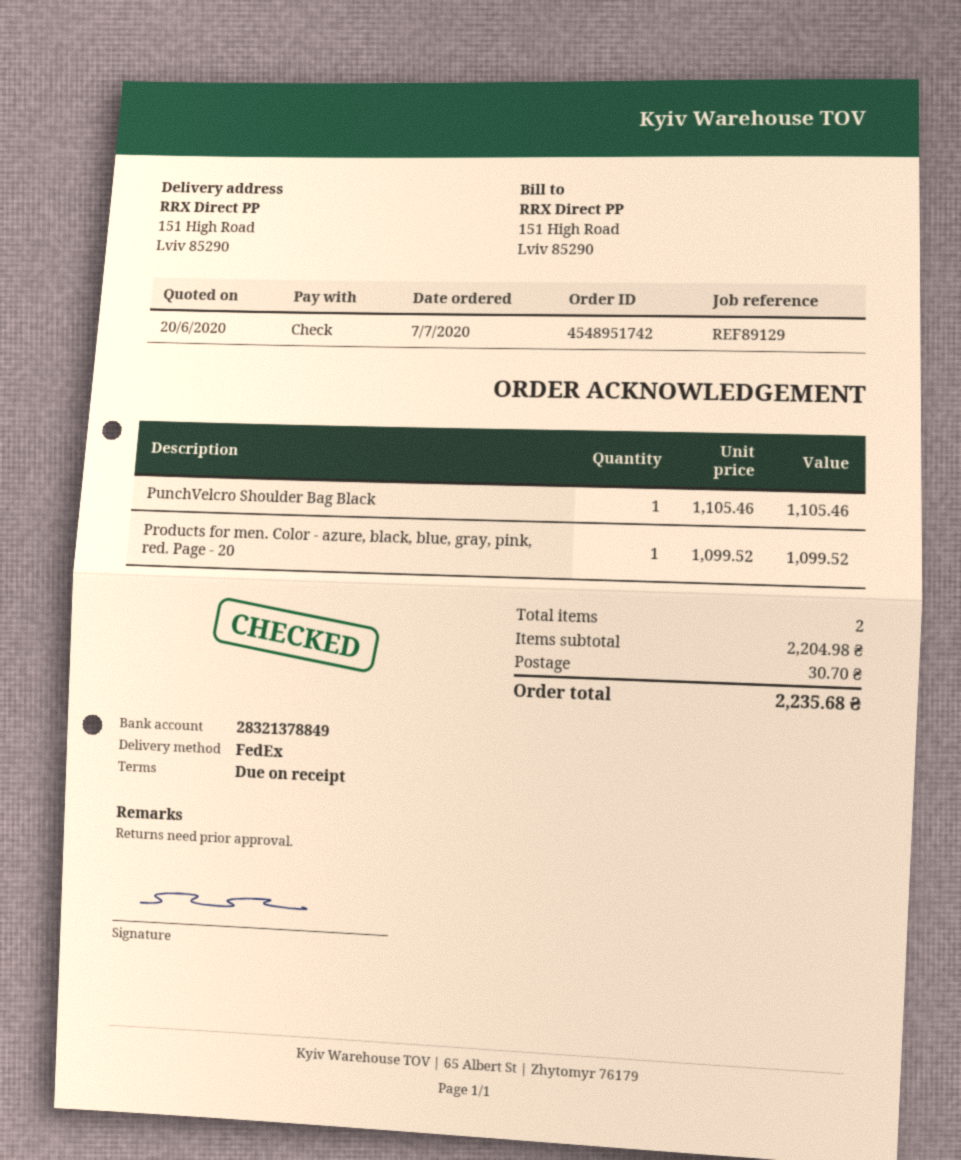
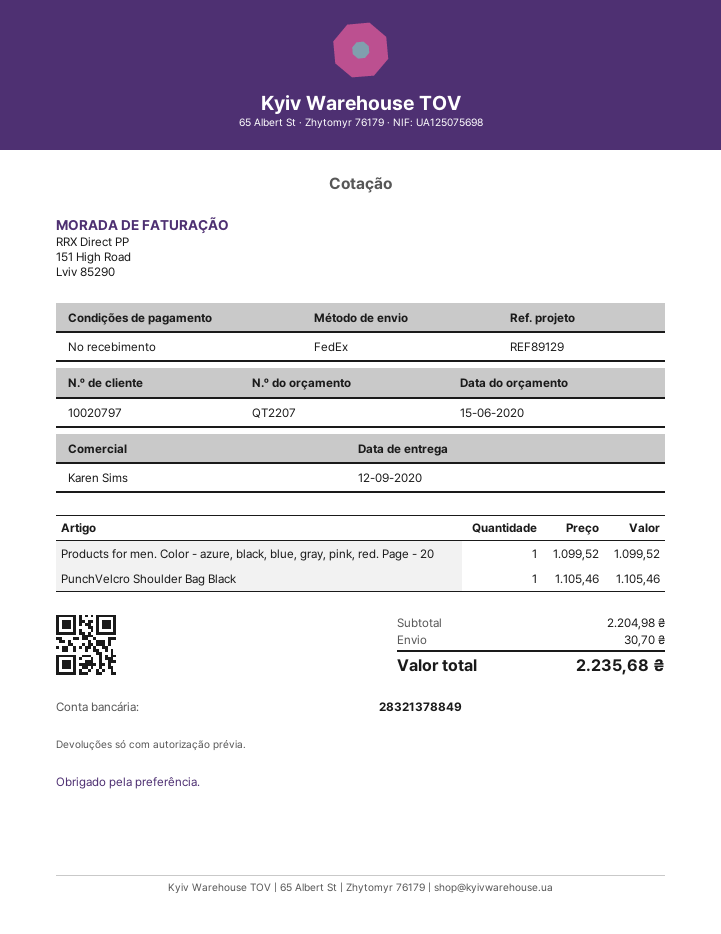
quote date: 2020-06-20 -> 2020-06-15

